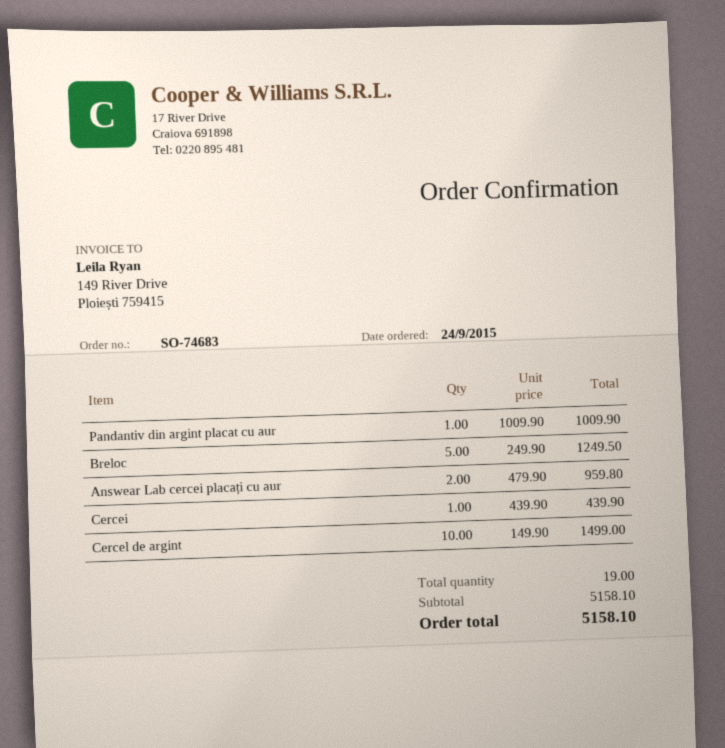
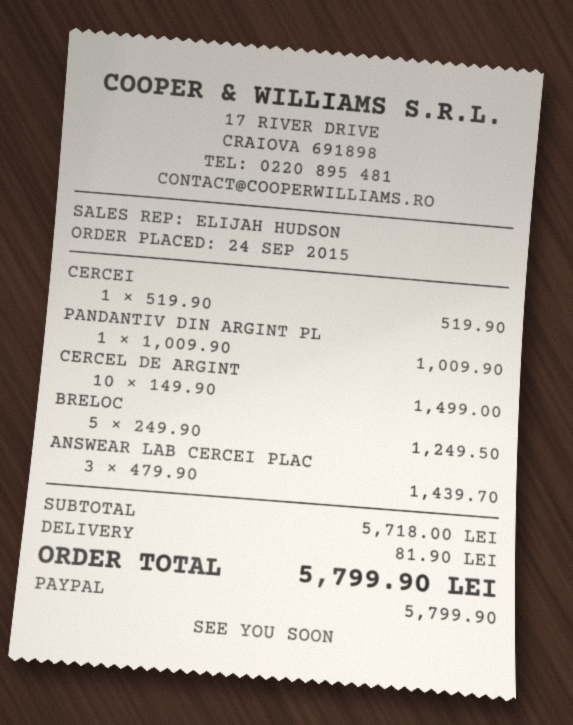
Answear Lab cercei placați cu aur: 2 x 479.90 = 959.80 -> 3 x 479.90 = 1439.70
Cercei: 1 x 439.90 = 439.90 -> 1 x 519.90 = 519.90
subtotal: 5158.10 -> 5718.00
shipping: none -> 81.90
total: 5158.10 -> 5799.90

